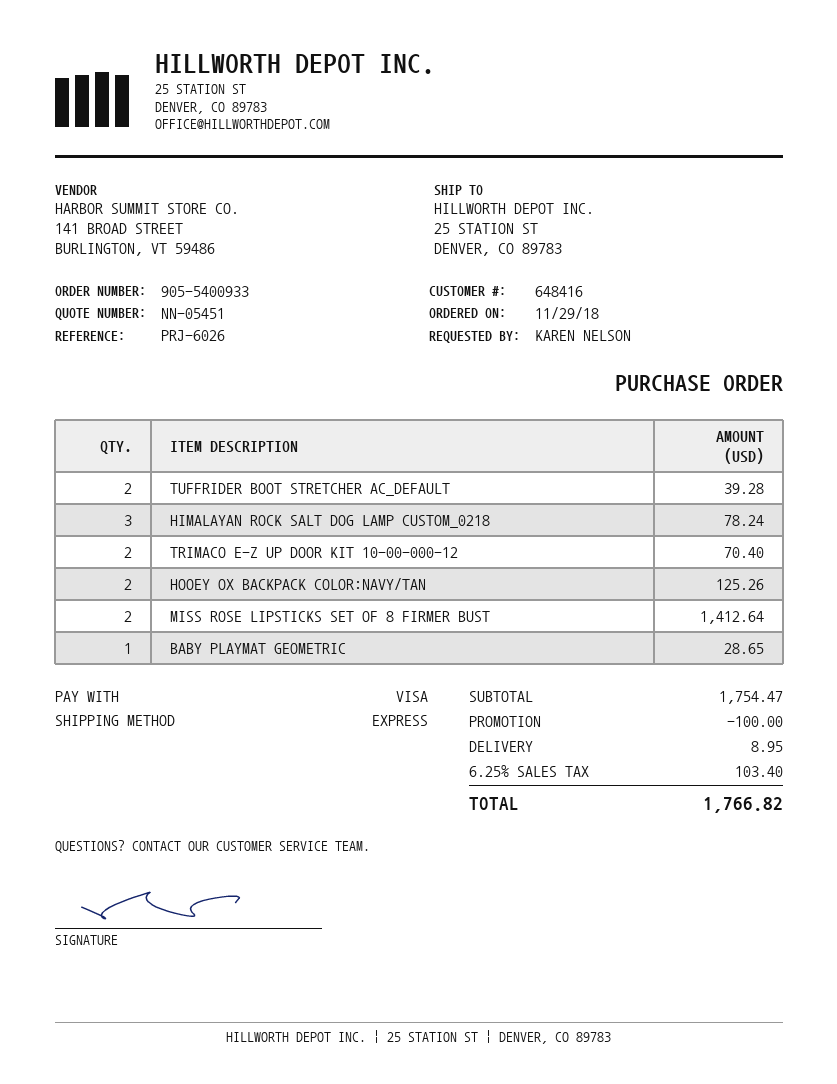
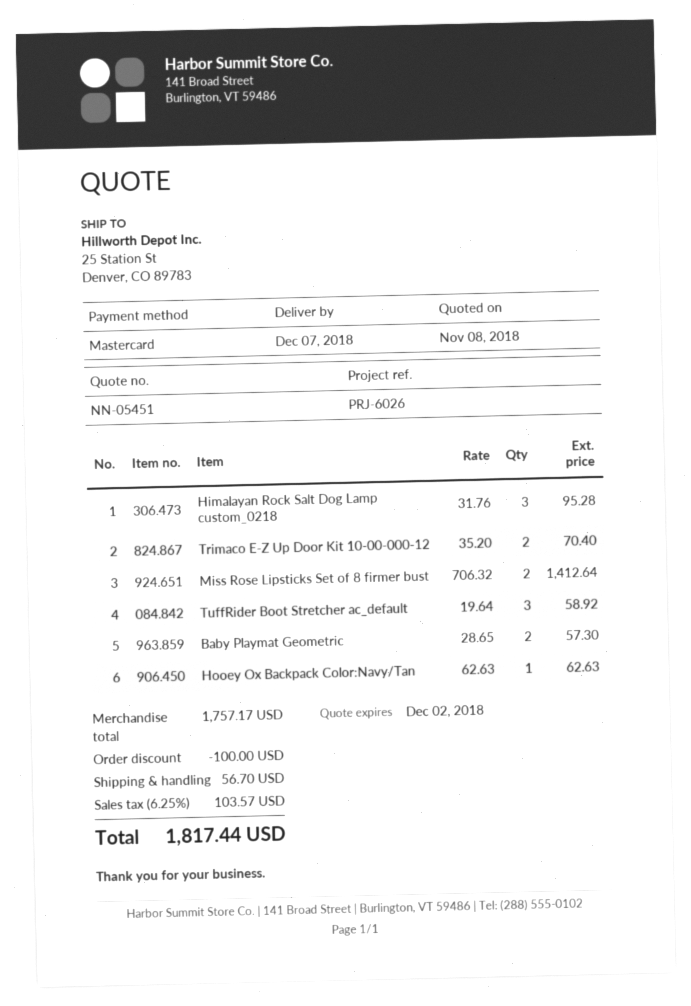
payment method: Visa -> Mastercard
TUFFRIDER BOOT STRETCHER AC_DEFAULT: 2 for 39.28 -> 3 for 58.92
HIMALAYAN ROCK SALT DOG LAMP CUSTOM_0218: 3 for 78.24 -> 3 for 95.28
HOOEY OX BACKPACK COLOR:NAVY/TAN: 2 for 125.26 -> 1 for 62.63
BABY PLAYMAT GEOMETRIC: 1 for 28.65 -> 2 for 57.30
subtotal: 1754.47 -> 1757.17
shipping: 8.95 -> 56.70
tax: 6.25% = 103.40 -> 6.25% = 103.57
total: 1766.82 -> 1817.44

